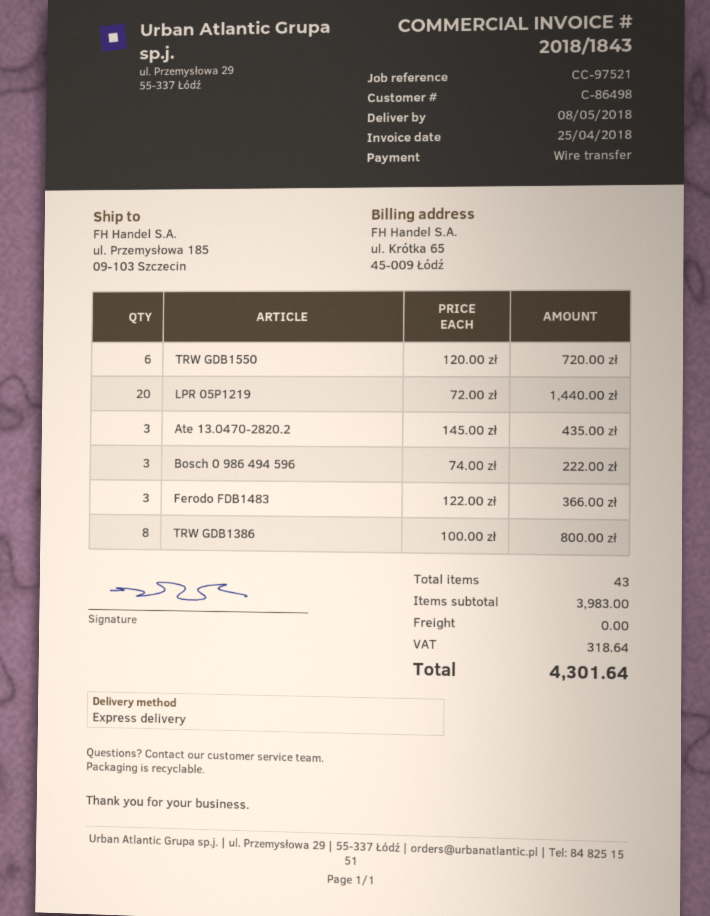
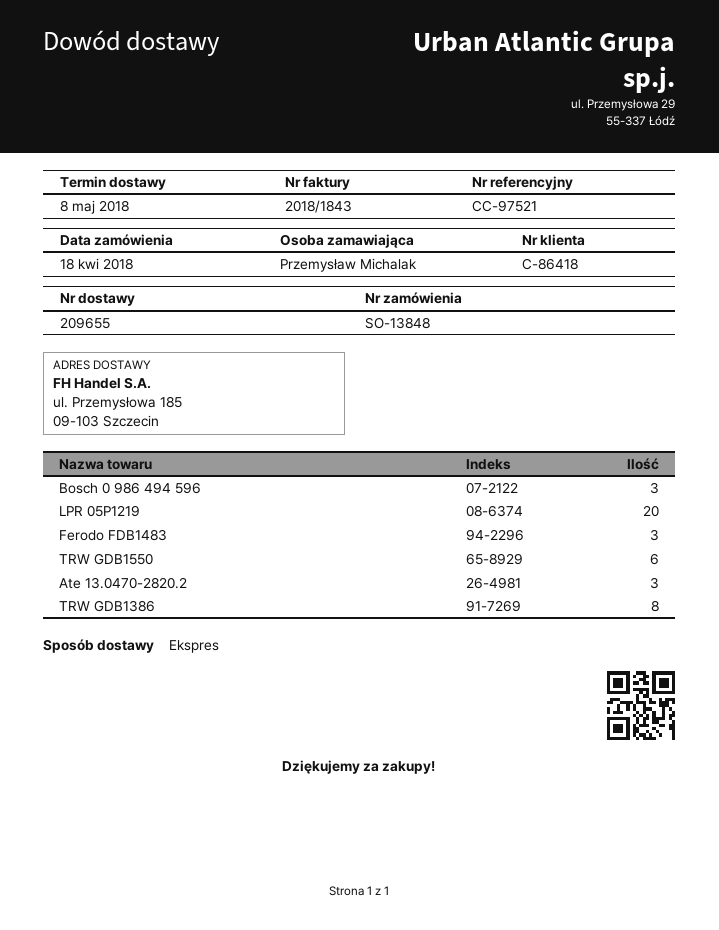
customer number: C-86498 -> C-86418

